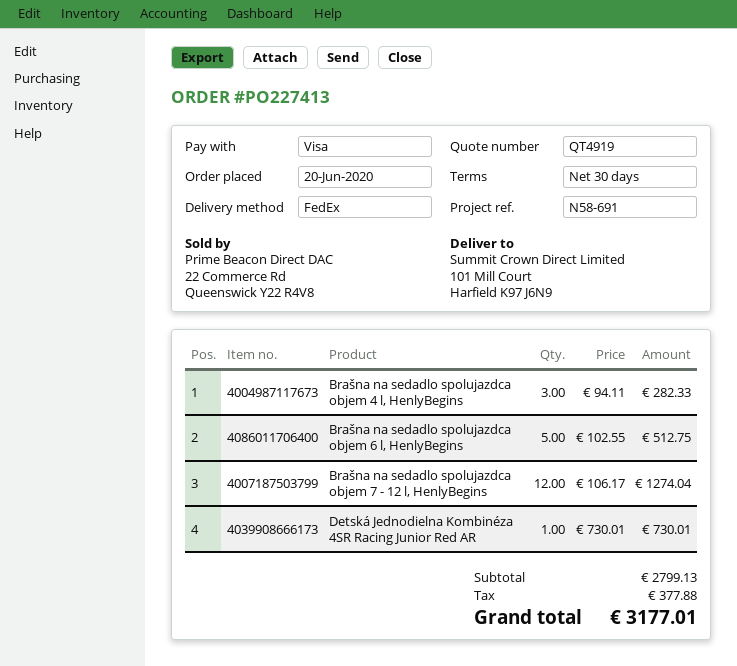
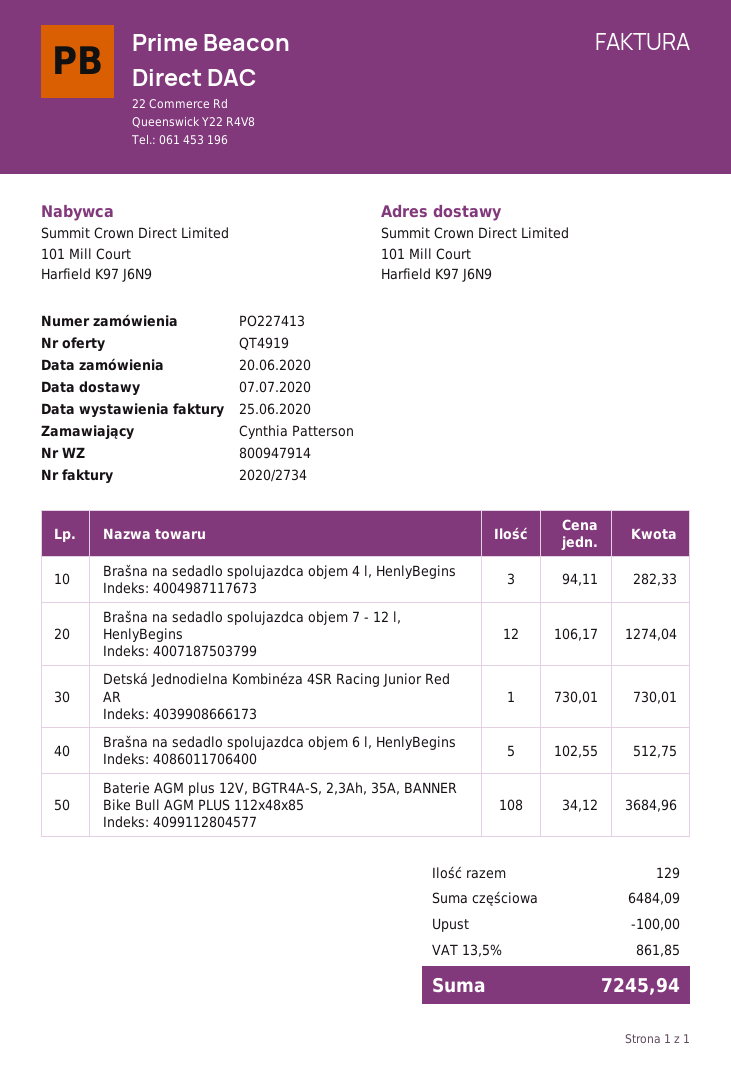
Baterie AGM plus 12V, BGTR4A-S, 2,3Ah, 35A, BANNER Bike Bull AGM PLUS 112x48x85: none -> 108 x 34.12 = 3684.96
subtotal: 2799.13 -> 6484.09
discount: none -> 100.00
tax: 377.88 -> 861.85
total: 3177.01 -> 7245.94

